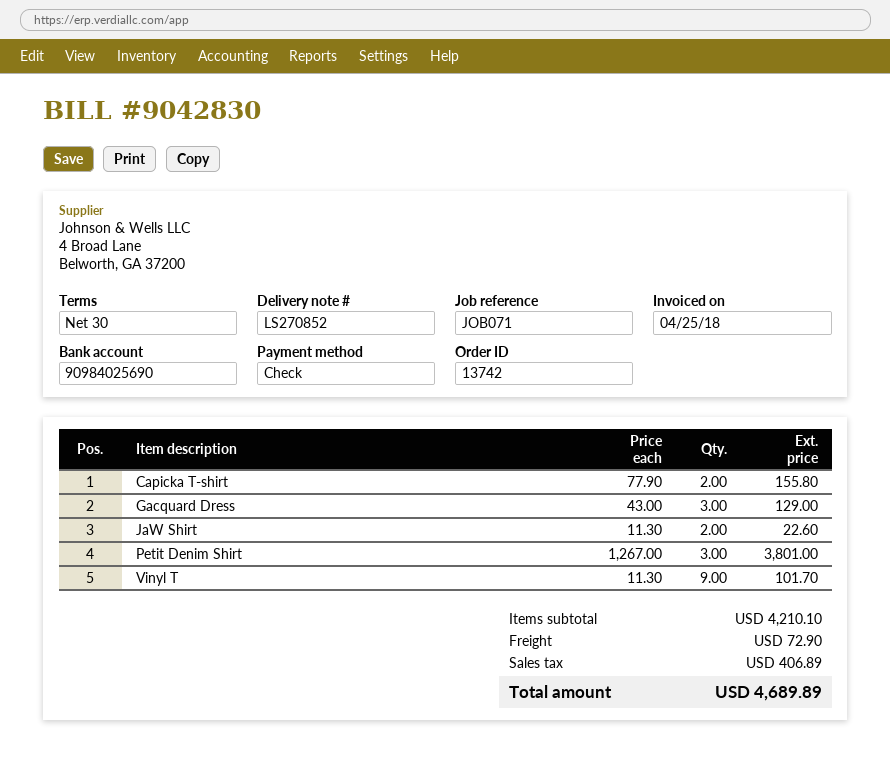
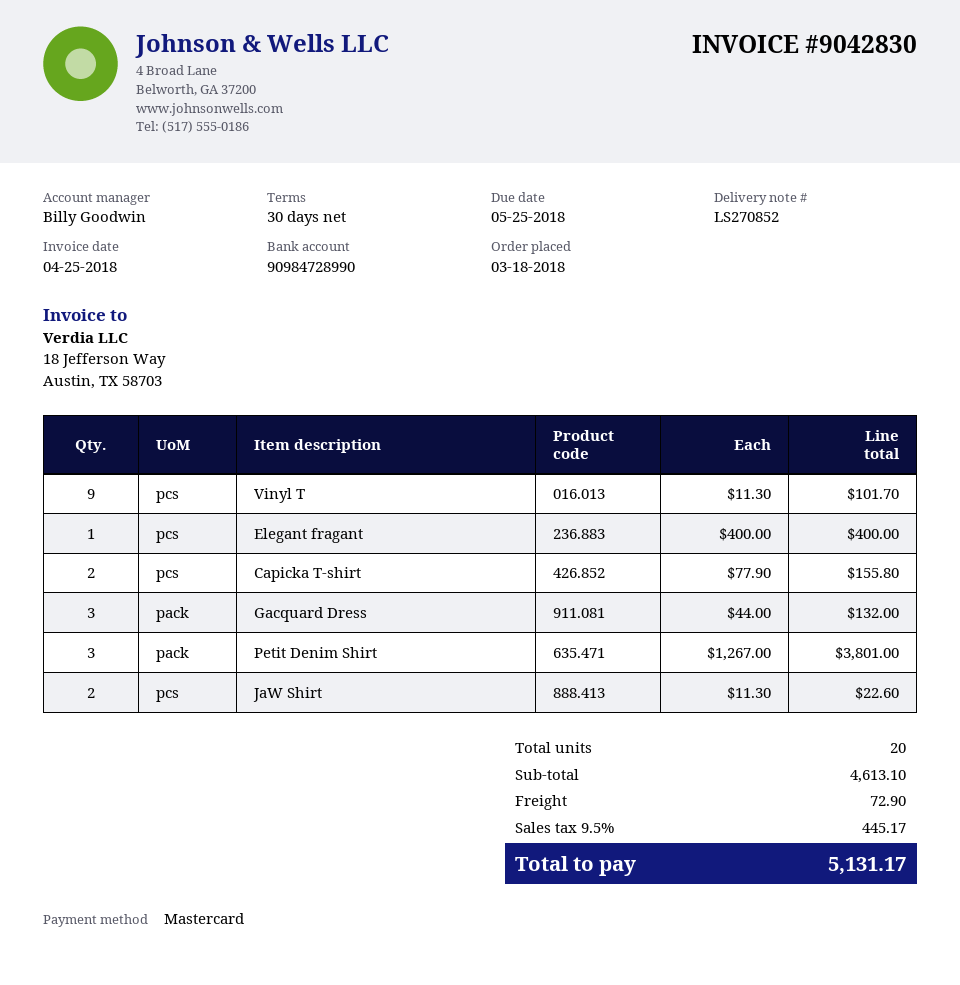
payment method: cheque -> Mastercard
bank account: 90984025690 -> 90984728990
Gacquard Dress: 3 x 43.00 = 129.00 -> 3 x 44.00 = 132.00
Elegant fragant: none -> 1 x 400.00 = 400.00
subtotal: 4210.10 -> 4613.10
tax: 406.89 -> 445.17
total: 4689.89 -> 5131.17

